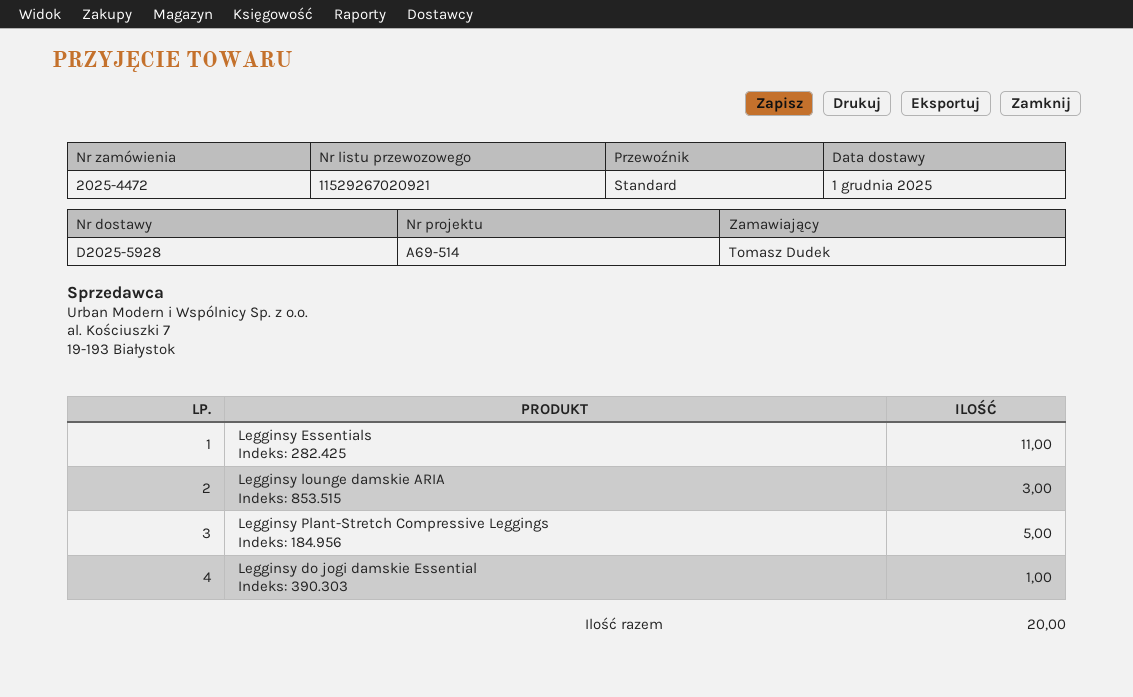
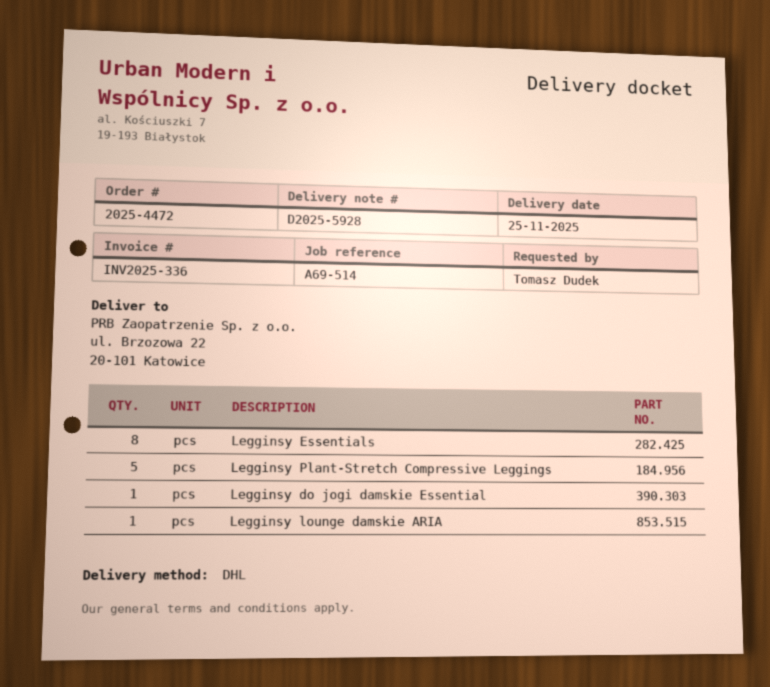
delivery date: 2025-12-01 -> 2025-11-25
shipping method: standard -> DHL
Legginsy Essentials: 11 -> 8
Legginsy lounge damskie ARIA: 3 -> 1

